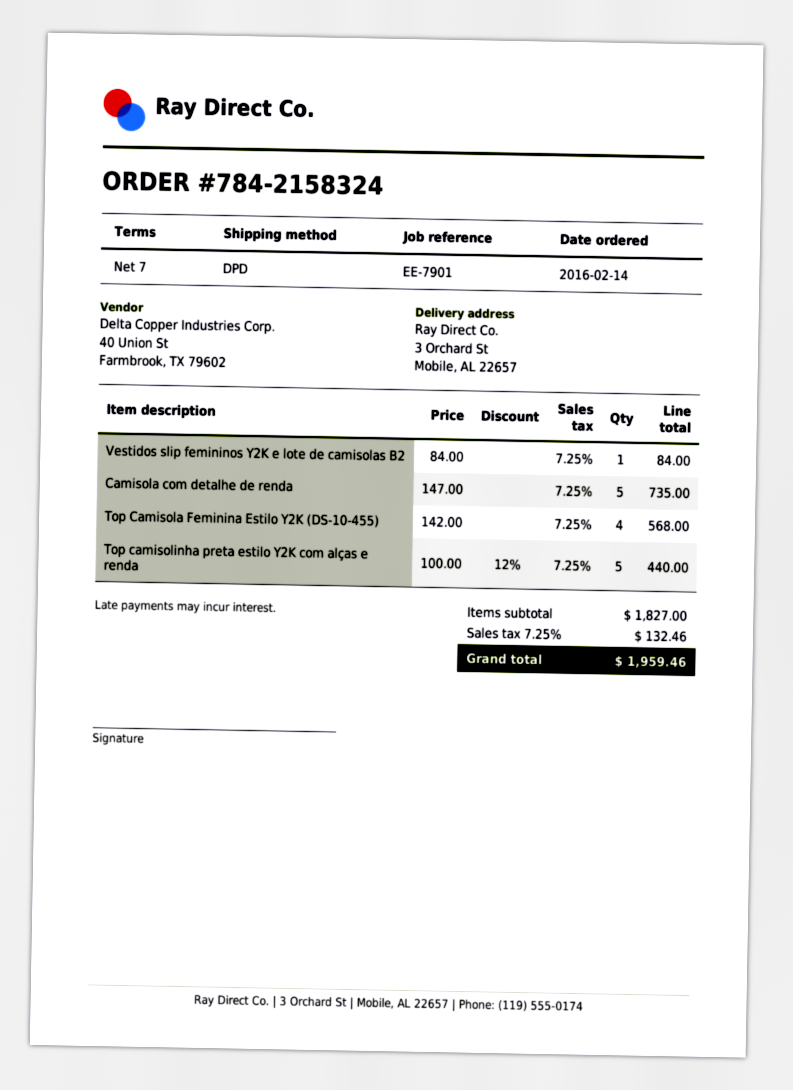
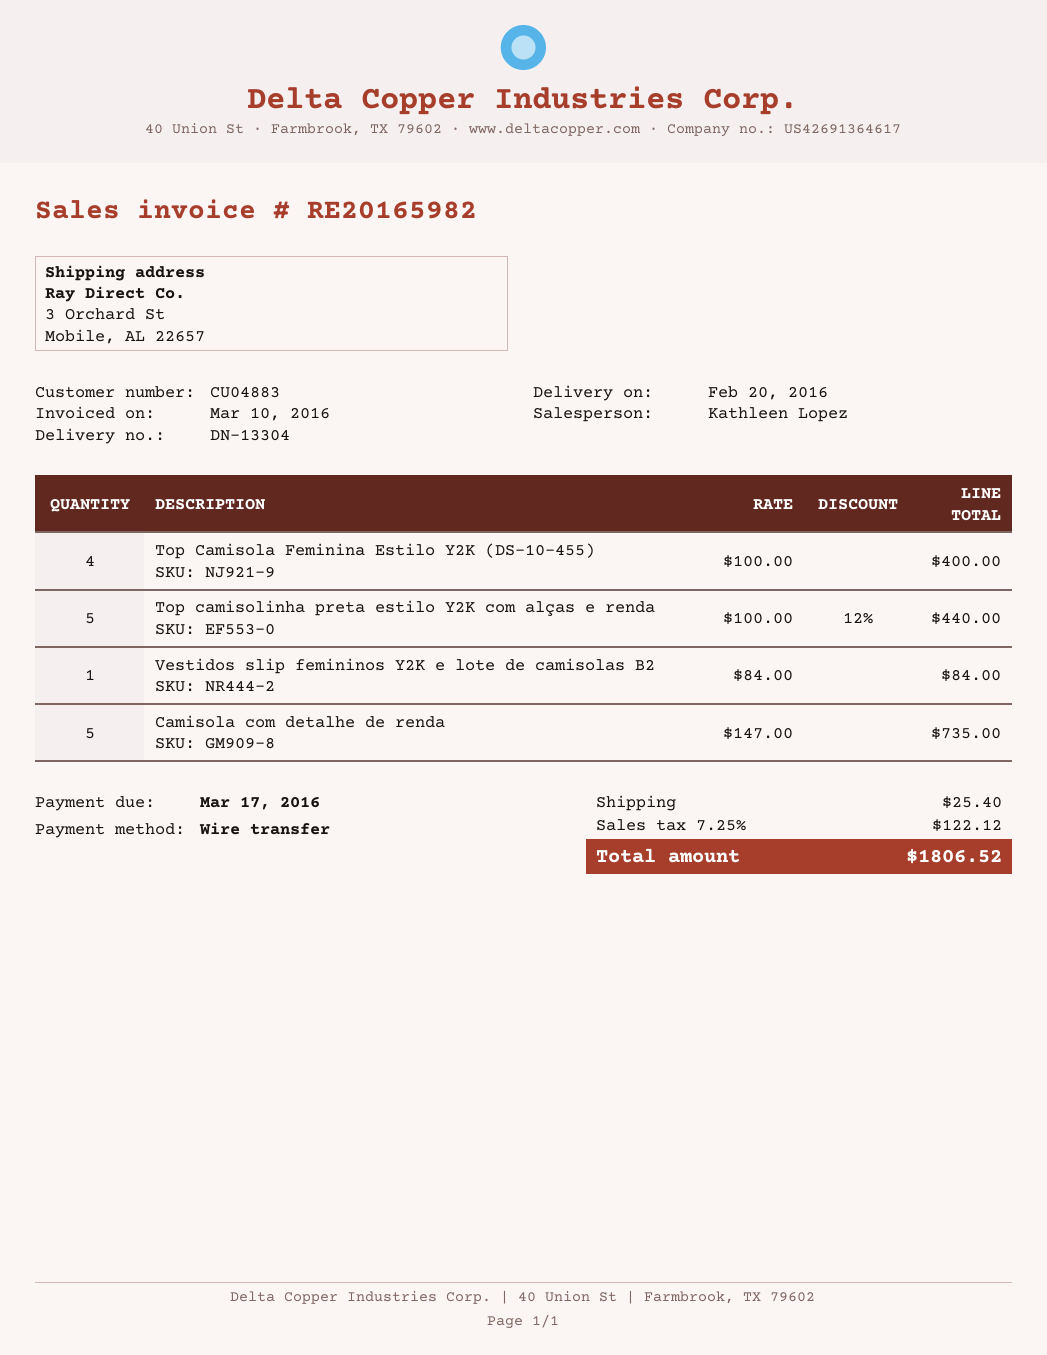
Top Camisola Feminina Estilo Y2K (DS-10-455): 4 x 142.00 = 568.00 -> 4 x 100.00 = 400.00
shipping: none -> 25.40
tax: 7.25% = 132.46 -> 7.25% = 122.12
total: 1959.46 -> 1806.52

